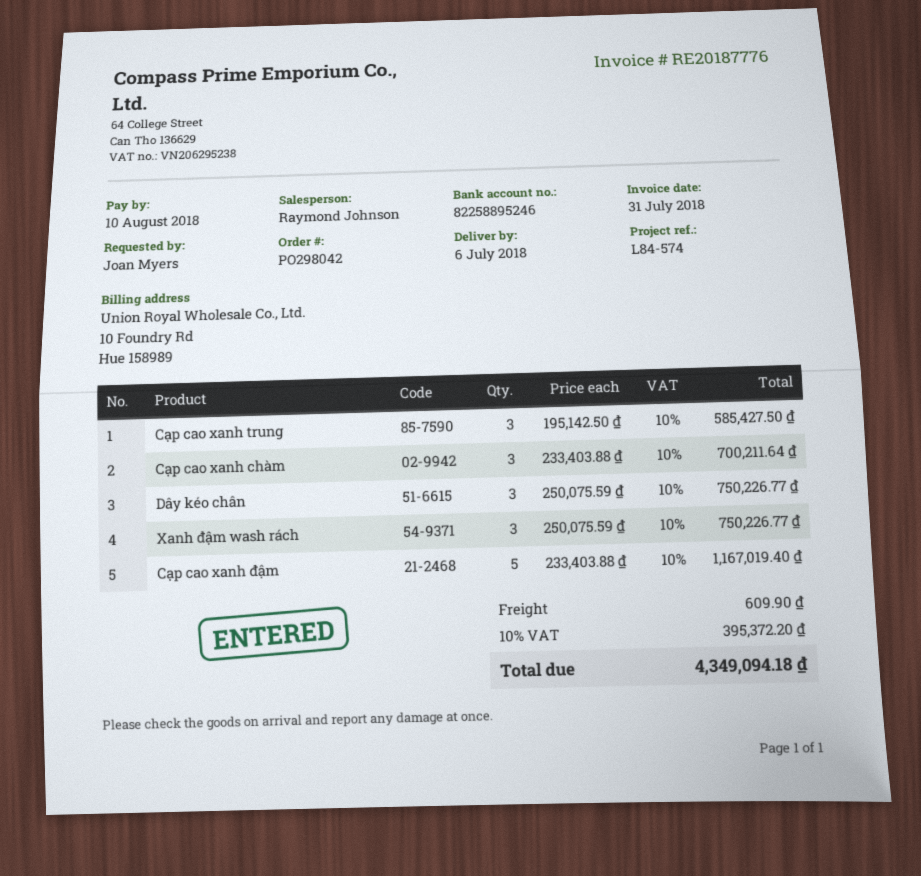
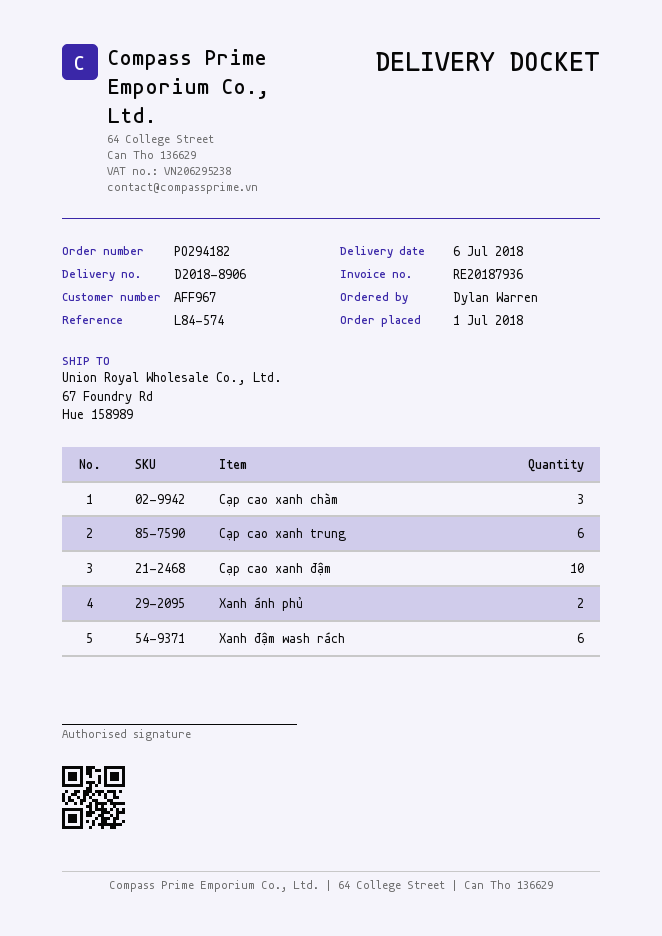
order number: PO298042 -> PO294182
invoice number: RE20187776 -> RE20187936
ordered by: Joan Myers -> Dylan Warren
Cạp cao xanh trung: 3 -> 6
Dây kéo chân: 3 -> none
Xanh đậm wash rách: 3 -> 6
Cạp cao xanh đậm: 5 -> 10
Xanh ánh phủ: none -> 2

